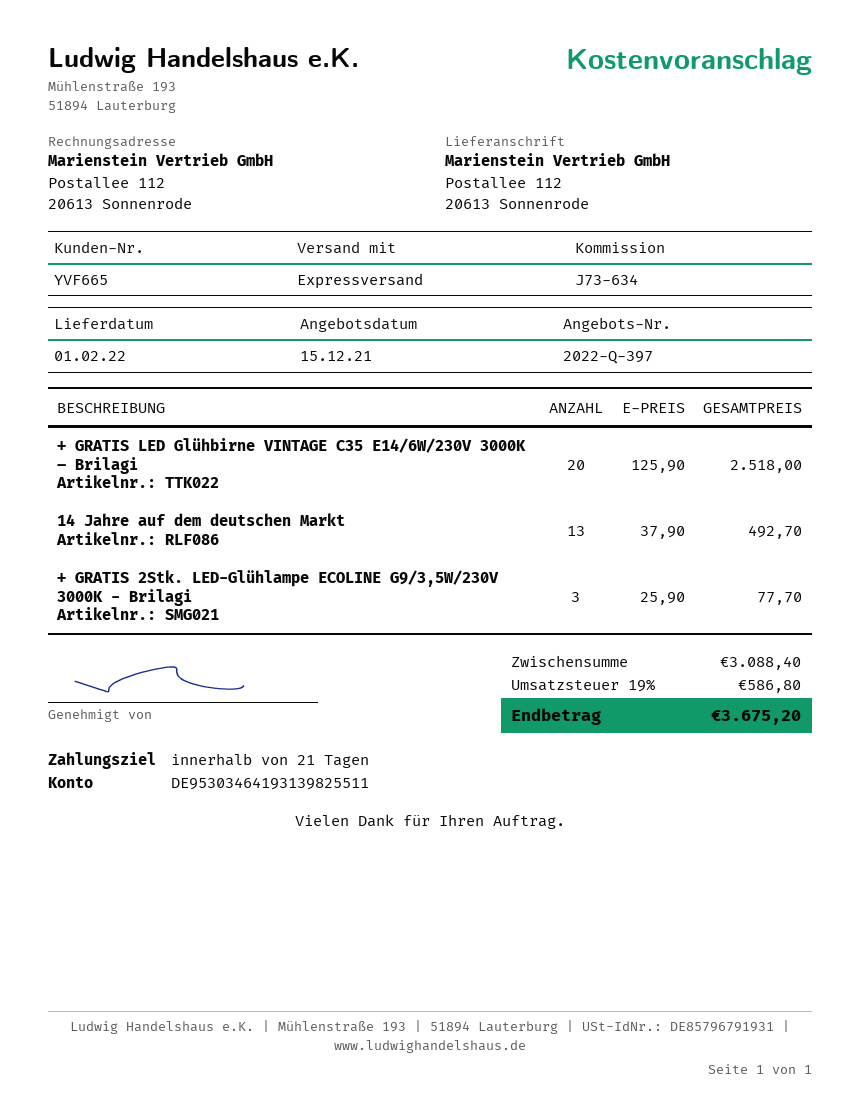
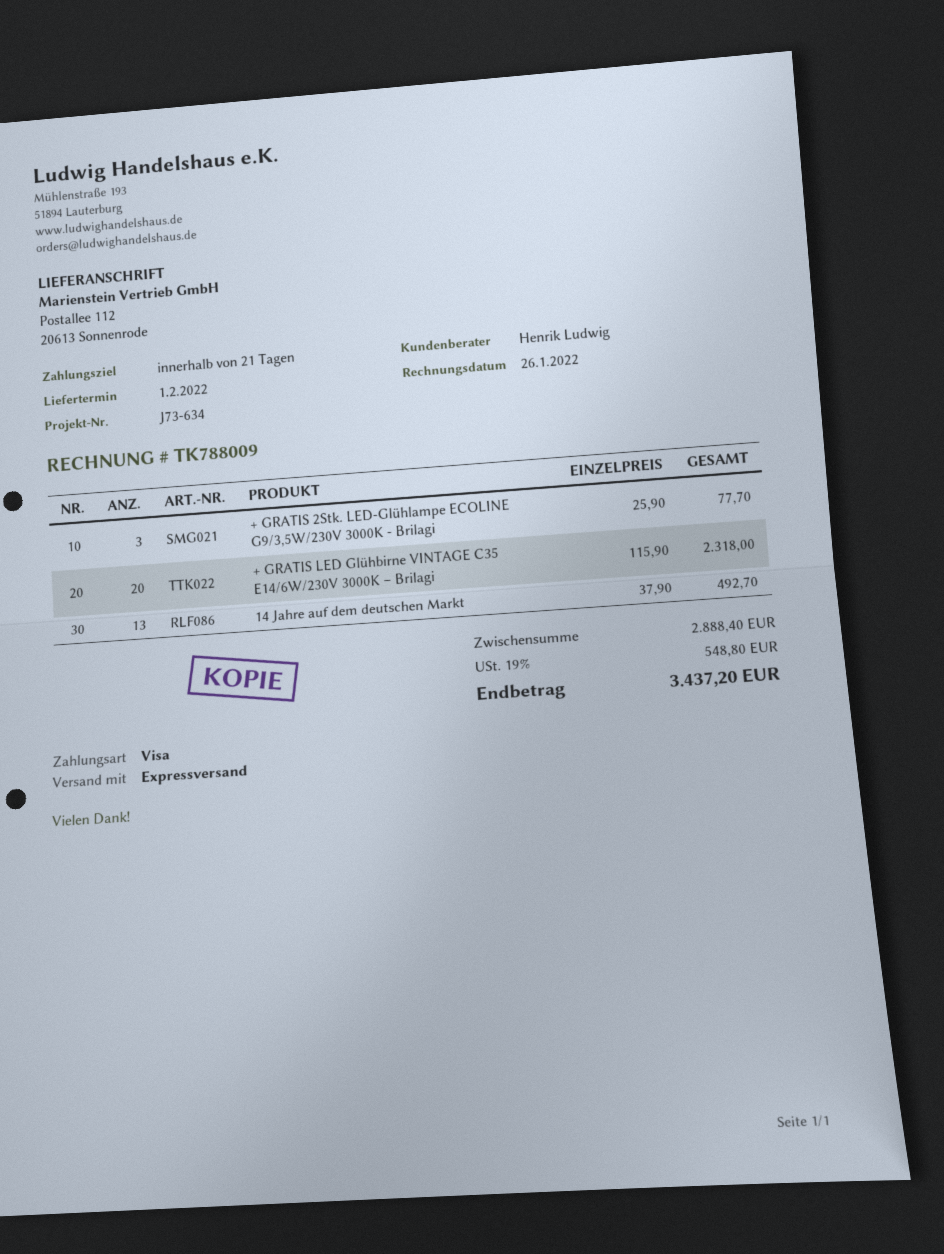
+ GRATIS LED Glühbirne VINTAGE C35 E14/6W/230V 3000K – Brilagi: 20 x 125.90 = 2518.00 -> 20 x 115.90 = 2318.00
subtotal: 3088.40 -> 2888.40
tax: 19% = 586.80 -> 19% = 548.80
total: 3675.20 -> 3437.20

